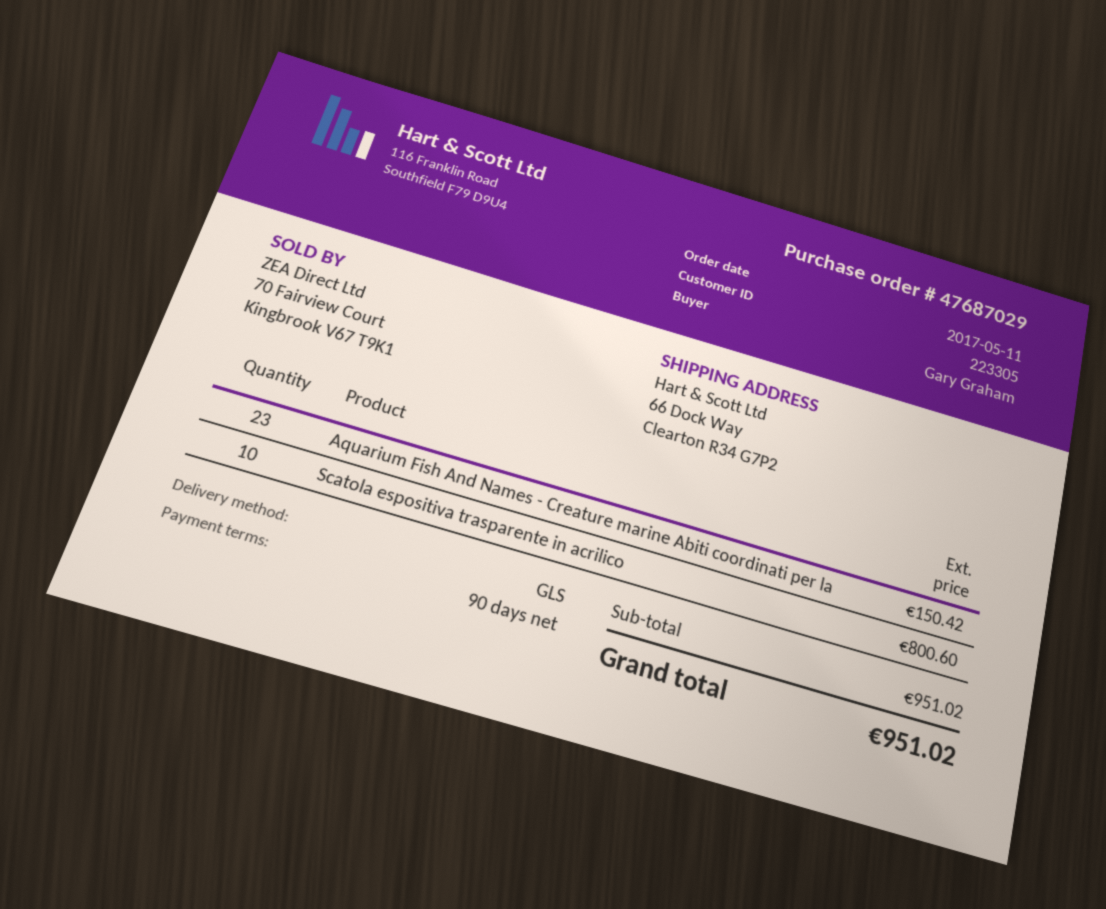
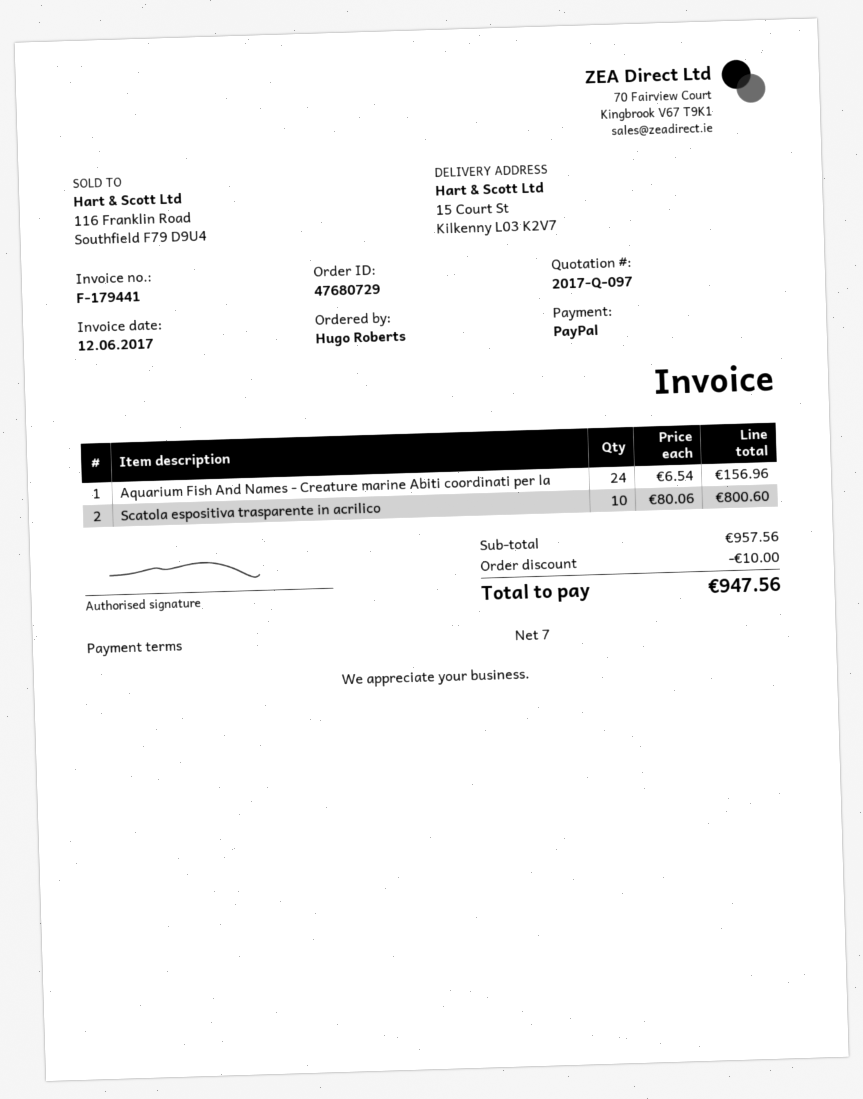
order number: 47687029 -> 47680729
payment terms: 90 days -> 7 days
ordered by: Gary Graham -> Hugo Roberts
ship to: 66 Dock Way, Clearton R34 G7P2 -> 15 Court St, Kilkenny L03 K2V7
Aquarium Fish And Names - Creature marine Abiti coordinati per la: 23 for 150.42 -> 24 for 156.96
subtotal: 951.02 -> 957.56
discount: none -> 10.00
total: 951.02 -> 947.56

